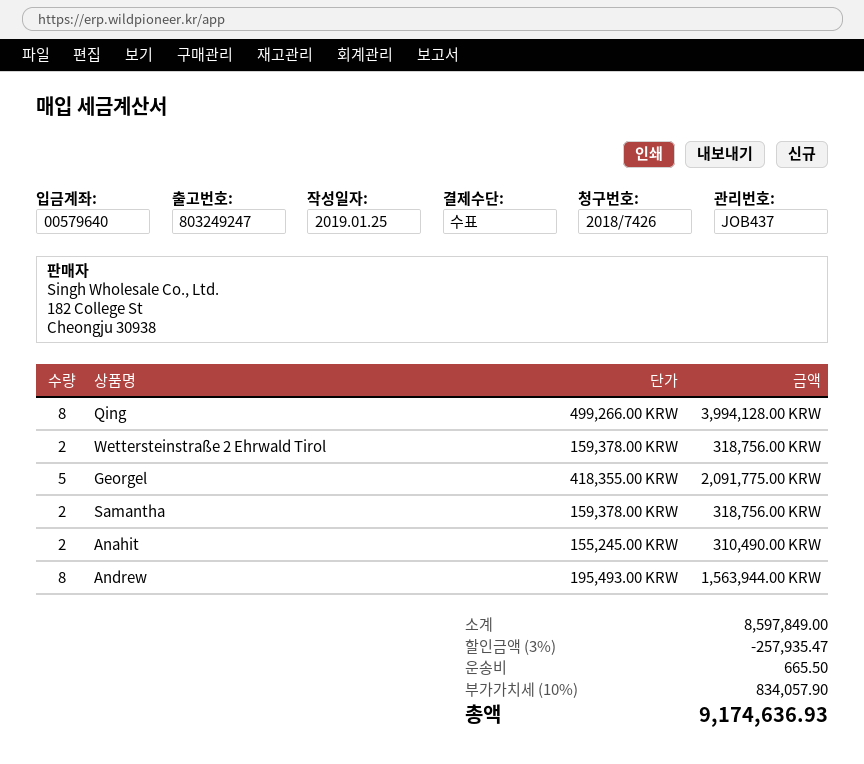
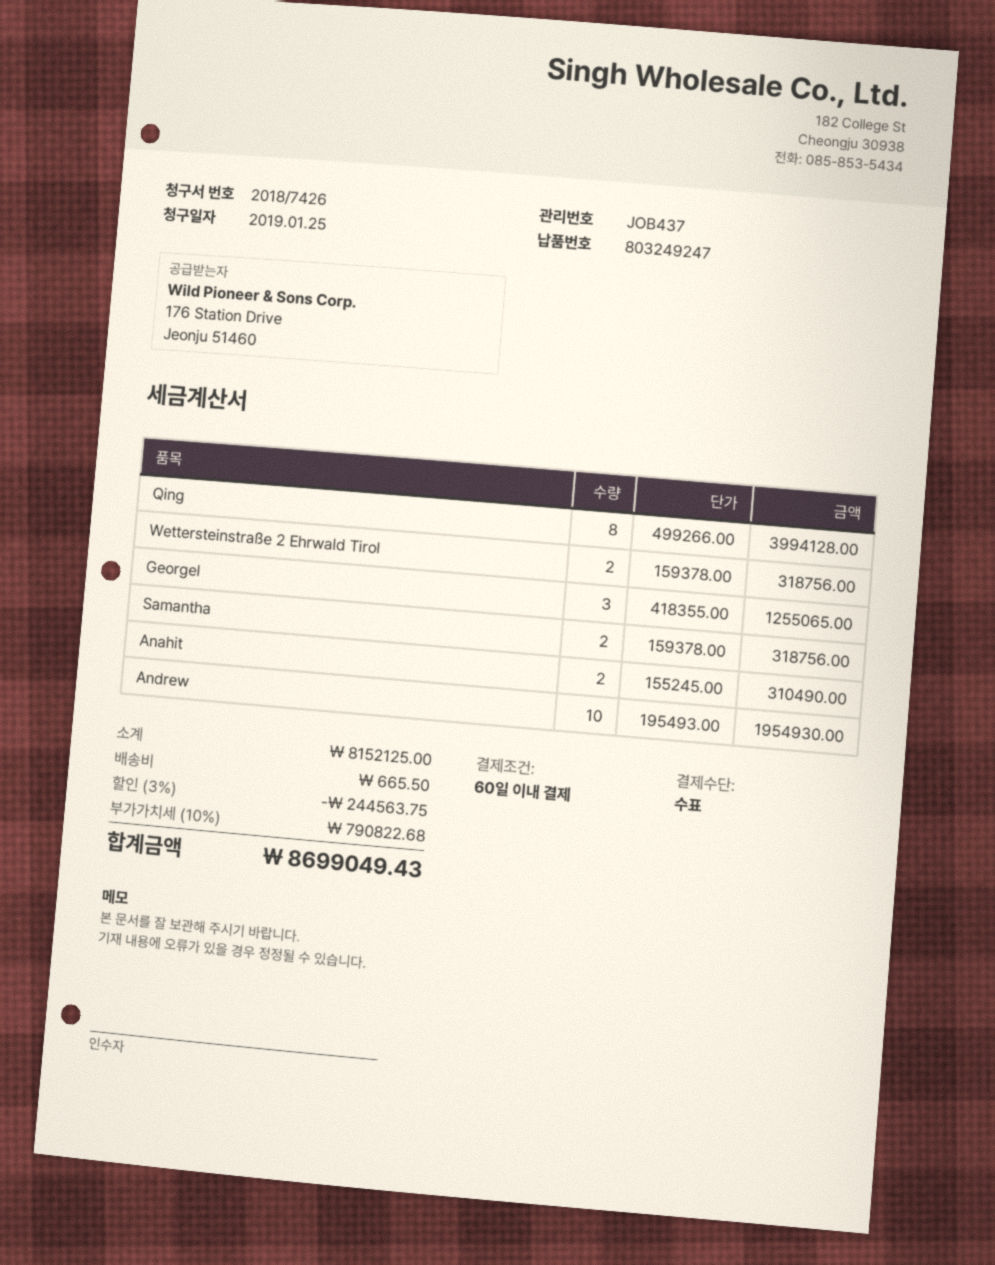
Georgel: 5 x 418355.00 = 2091775.00 -> 3 x 418355.00 = 1255065.00
Andrew: 8 x 195493.00 = 1563944.00 -> 10 x 195493.00 = 1954930.00
subtotal: 8597849.00 -> 8152125.00
discount: 3% = 257935.47 -> 3% = 244563.75
tax: 10% = 834057.90 -> 10% = 790822.68
total: 9174636.93 -> 8699049.43

